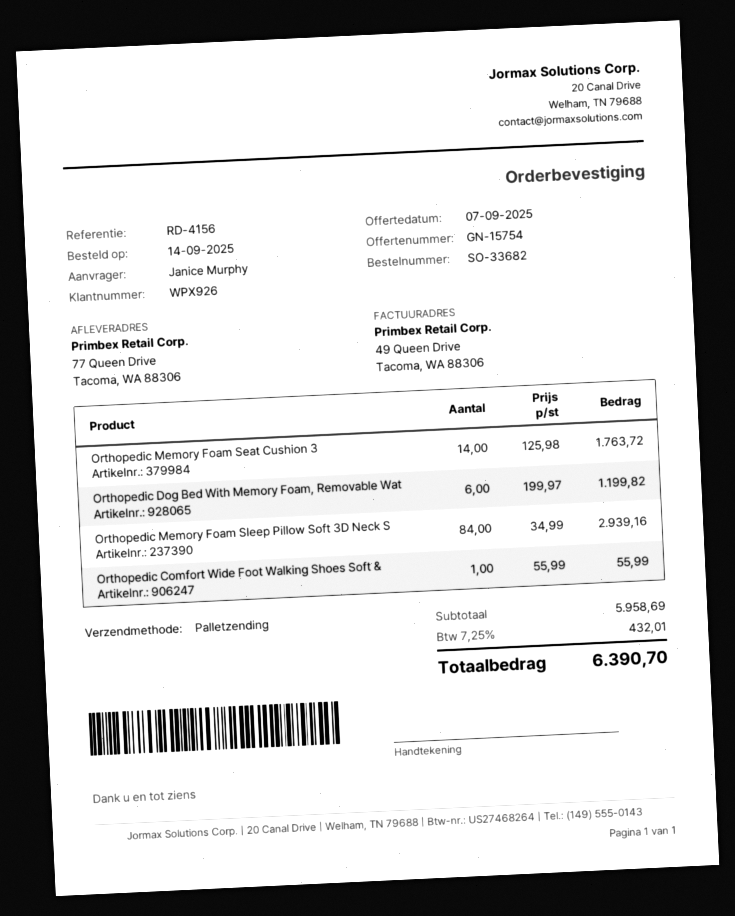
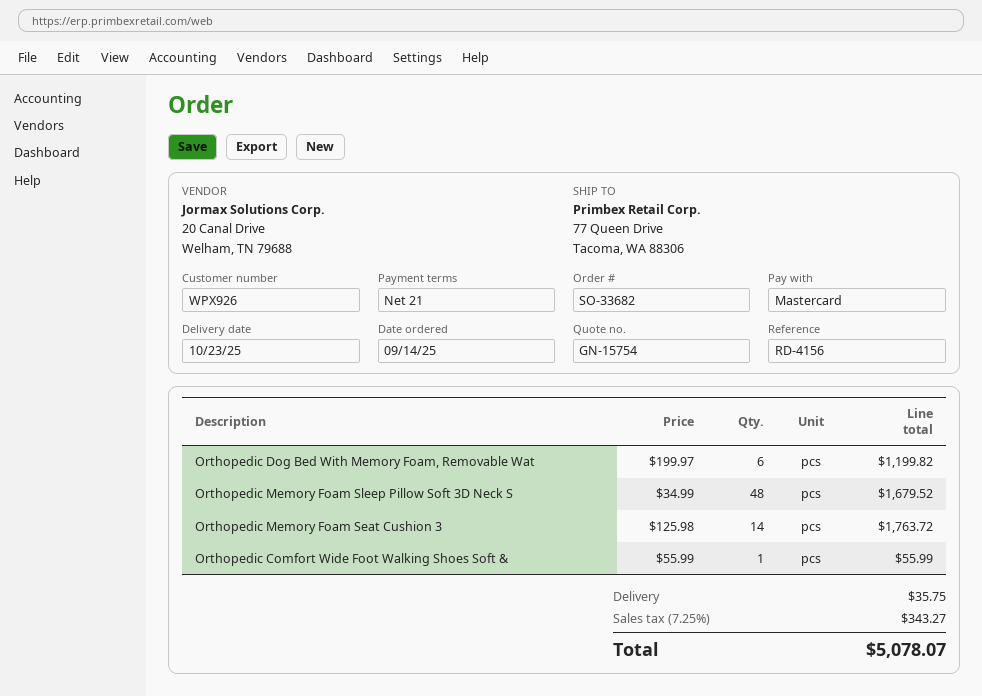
Orthopedic Memory Foam Sleep Pillow Soft 3D Neck S: 84 x 34.99 = 2939.16 -> 48 x 34.99 = 1679.52
shipping: none -> 35.75
tax: 7.25% = 432.01 -> 7.25% = 343.27
total: 6390.70 -> 5078.07

